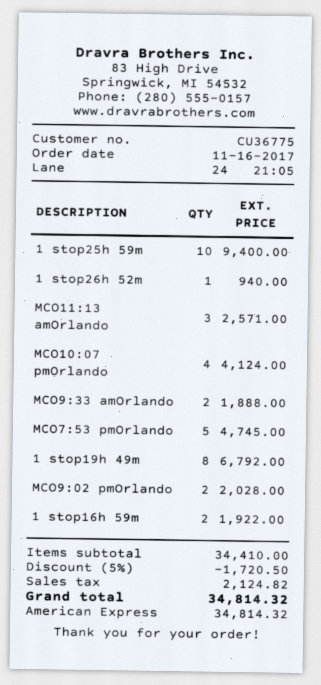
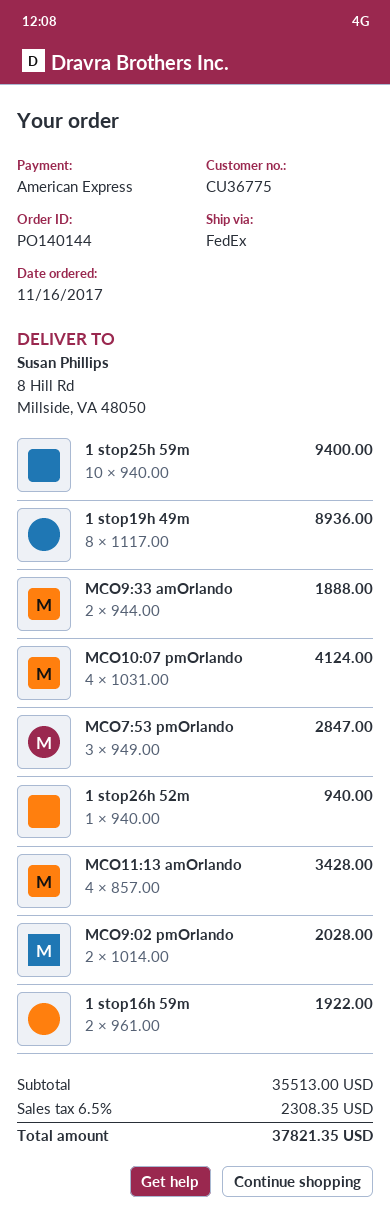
MCO11:13 amOrlando: 3 for 2571.00 -> 4 for 3428.00
MCO7:53 pmOrlando: 5 for 4745.00 -> 3 for 2847.00
1 stop19h 49m: 8 for 6792.00 -> 8 for 8936.00
subtotal: 34410.00 -> 35513.00
discount: 5% = 1720.50 -> none
tax: 2124.82 -> 2308.35
total: 34814.32 -> 37821.35

